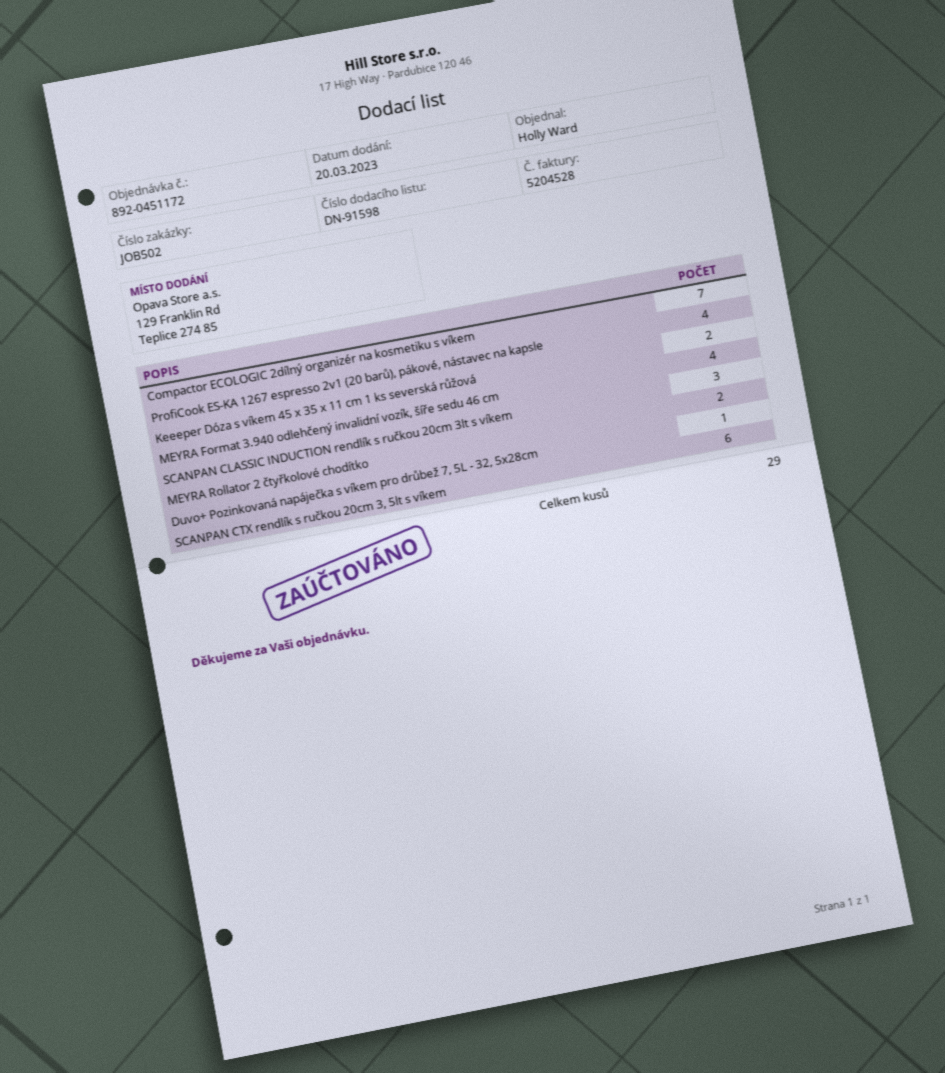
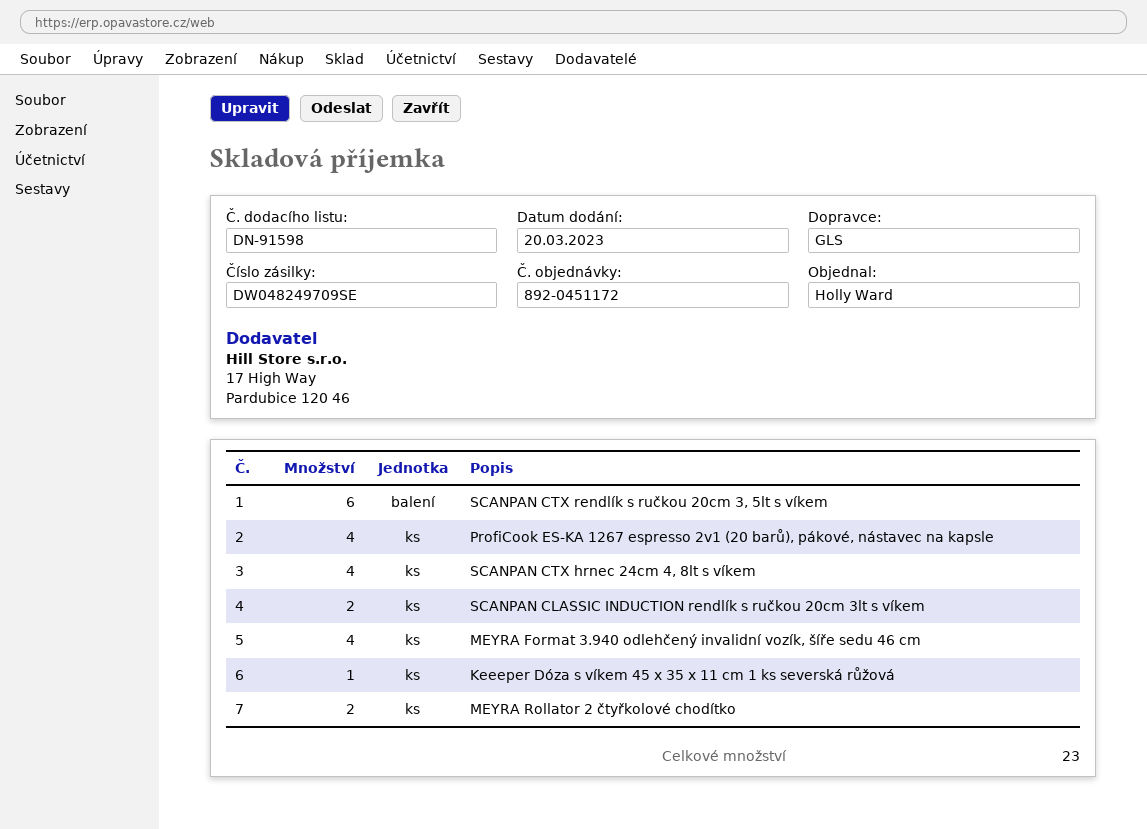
Compactor ECOLOGIC 2dílný organizér na kosmetiku s víkem: 7 -> none
Keeeper Dóza s víkem 45 x 35 x 11 cm 1 ks severská růžová: 2 -> 1
SCANPAN CLASSIC INDUCTION rendlík s ručkou 20cm 3lt s víkem: 3 -> 2
Duvo+ Pozinkovaná napáječka s víkem pro drůbež 7, 5L - 32, 5x28cm: 1 -> none
SCANPAN CTX hrnec 24cm 4, 8lt s víkem: none -> 4
total quantity: 29 -> 23

